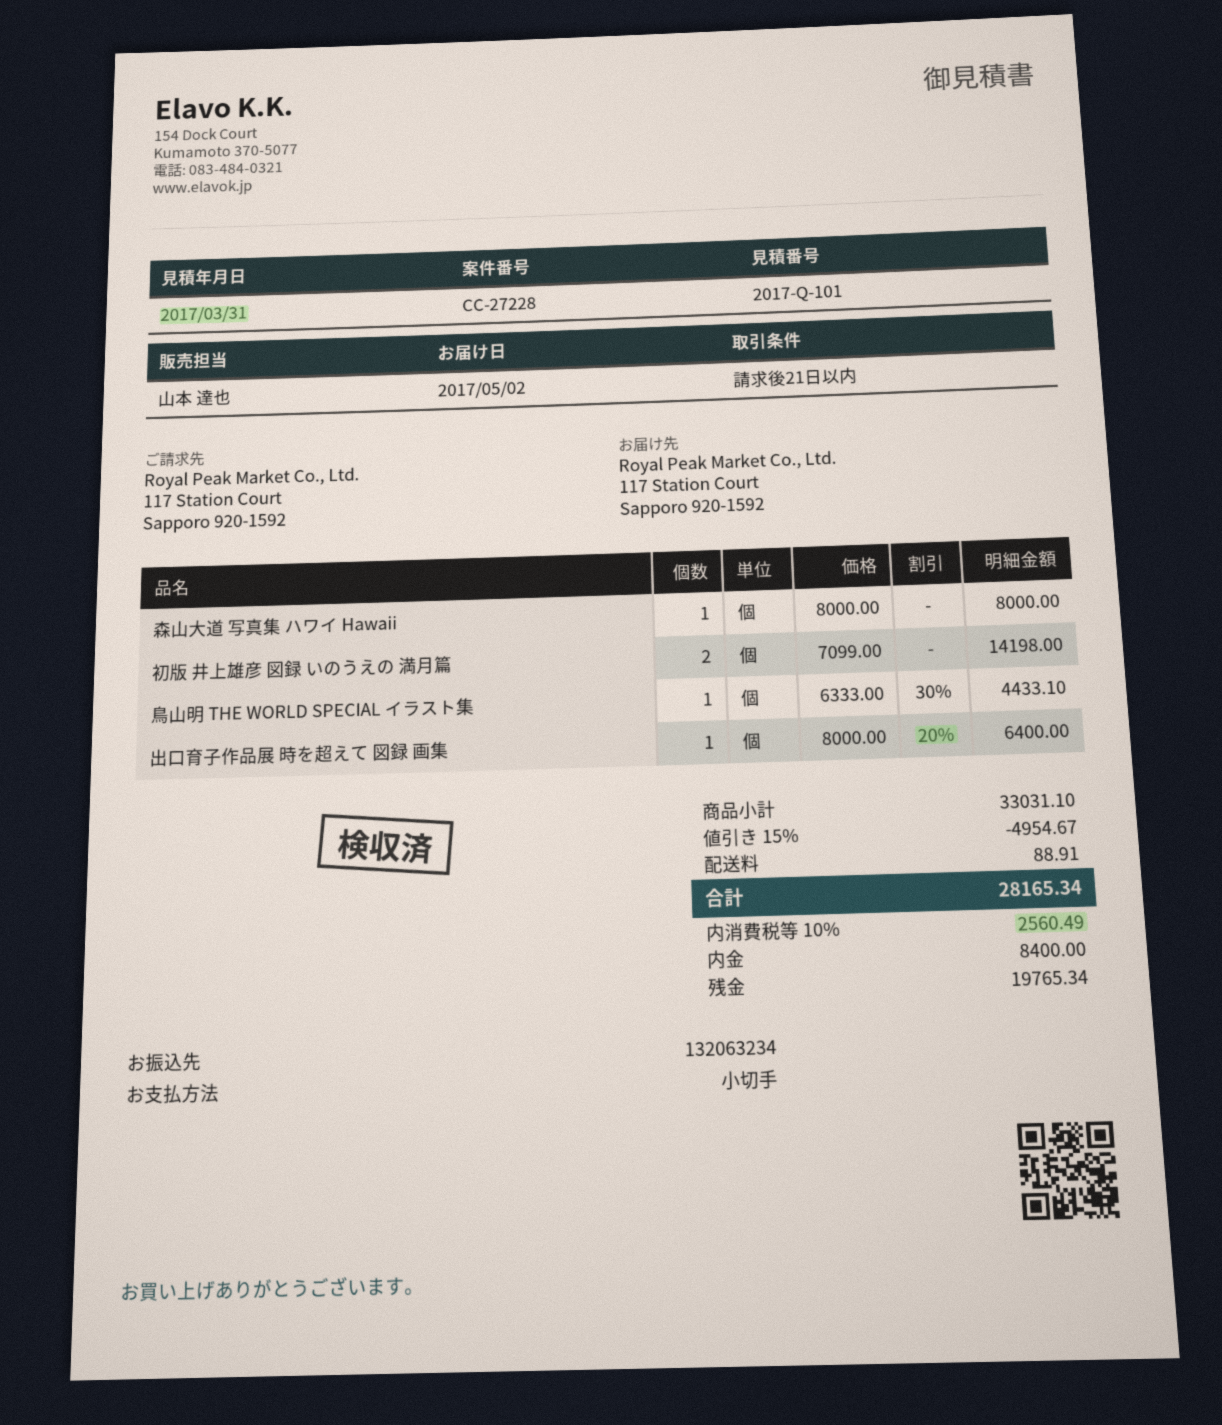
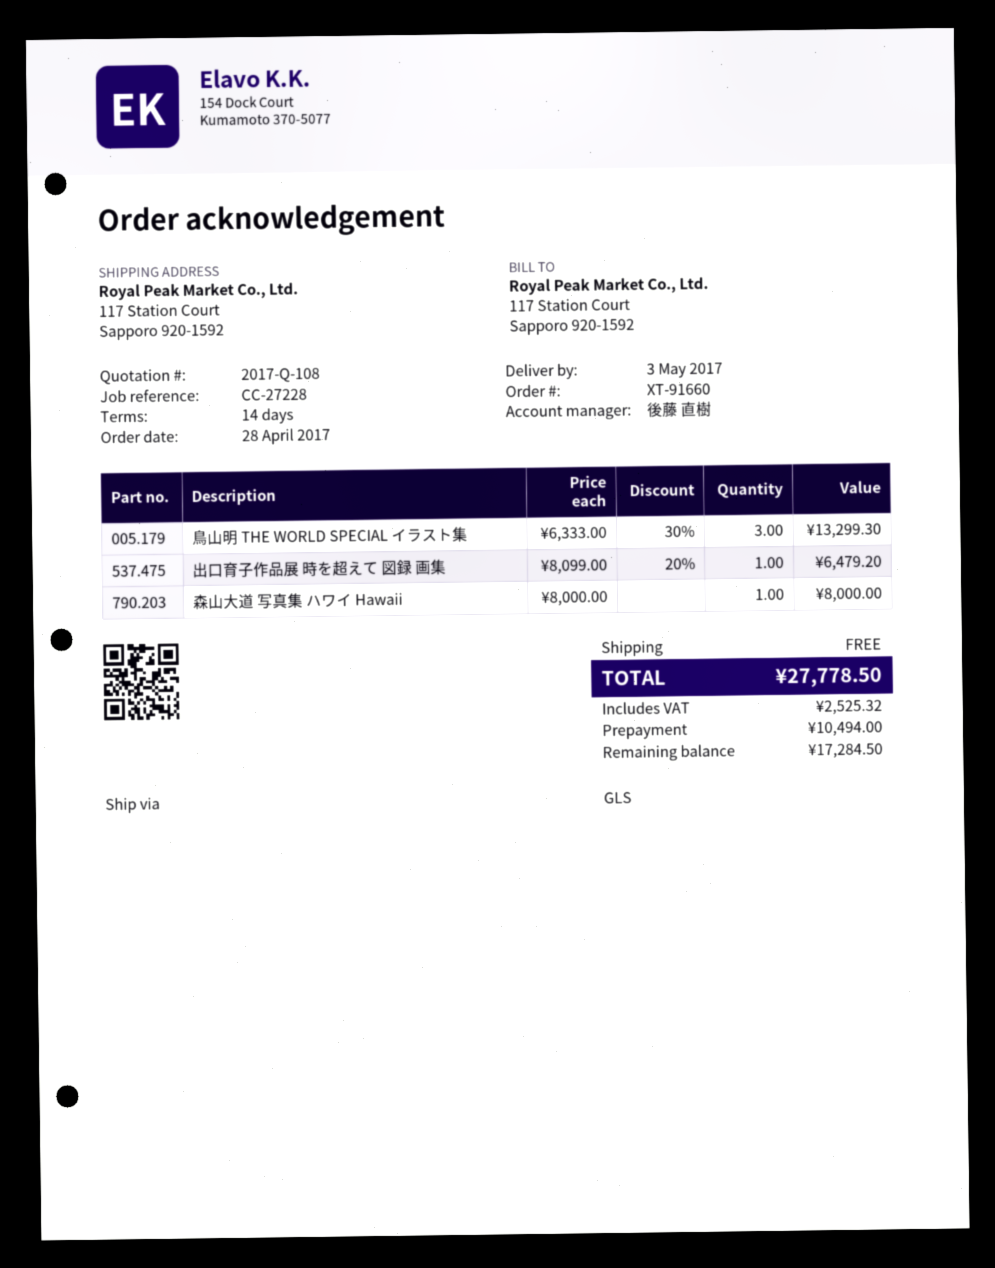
quote number: 2017-Q-101 -> 2017-Q-108
delivery date: 2017-05-02 -> 2017-05-03
payment terms: 21 days -> 14 days
sales rep: 山本 達也 -> 後藤 直樹
初版 井上雄彦 図録 いのうえの 満月篇: 2 x 7099.00 = 14198.00 -> none
鳥山明 THE WORLD SPECIAL イラスト集: 1 x 6333.00 - 30% = 4433.10 -> 3 x 6333.00 - 30% = 13299.30
出口育子作品展 時を超えて 図録 画集: 1 x 8000.00 - 20% = 6400.00 -> 1 x 8099.00 - 20% = 6479.20
discount: 15% = 4954.67 -> none
shipping: 88.91 -> 0.00
tax: 2560.49 -> 2525.32
total: 28165.34 -> 27778.50
deposit: 8400.00 -> 10494.00
balance: 19765.34 -> 17284.50

